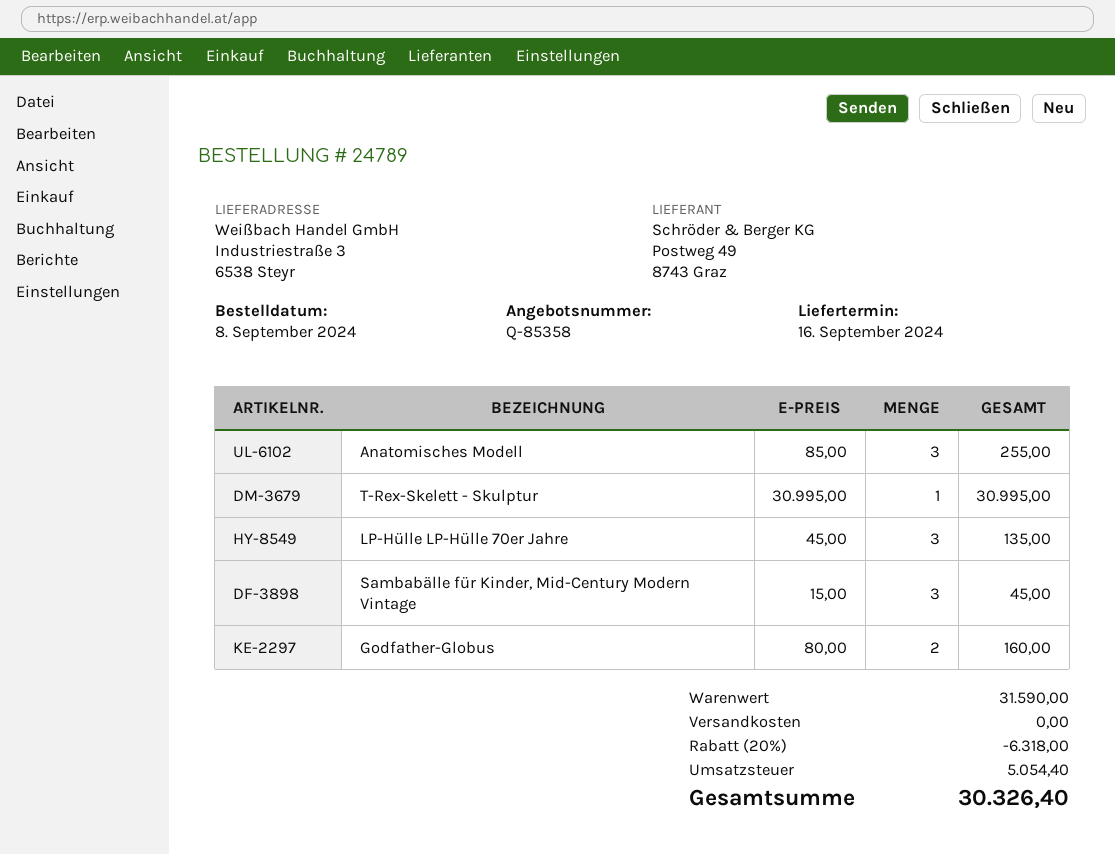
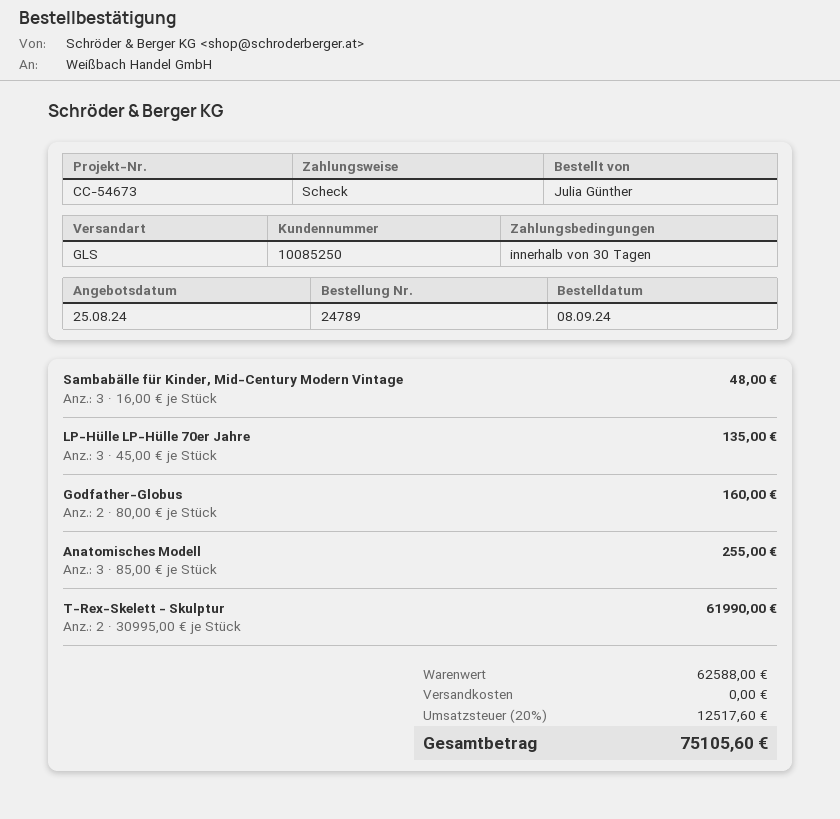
T-Rex-Skelett - Skulptur: 1 x 30995.00 = 30995.00 -> 2 x 30995.00 = 61990.00
Sambabälle für Kinder, Mid-Century Modern Vintage: 3 x 15.00 = 45.00 -> 3 x 16.00 = 48.00
subtotal: 31590.00 -> 62588.00
discount: 20% = 6318.00 -> none
tax: 5054.40 -> 12517.60
total: 30326.40 -> 75105.60

